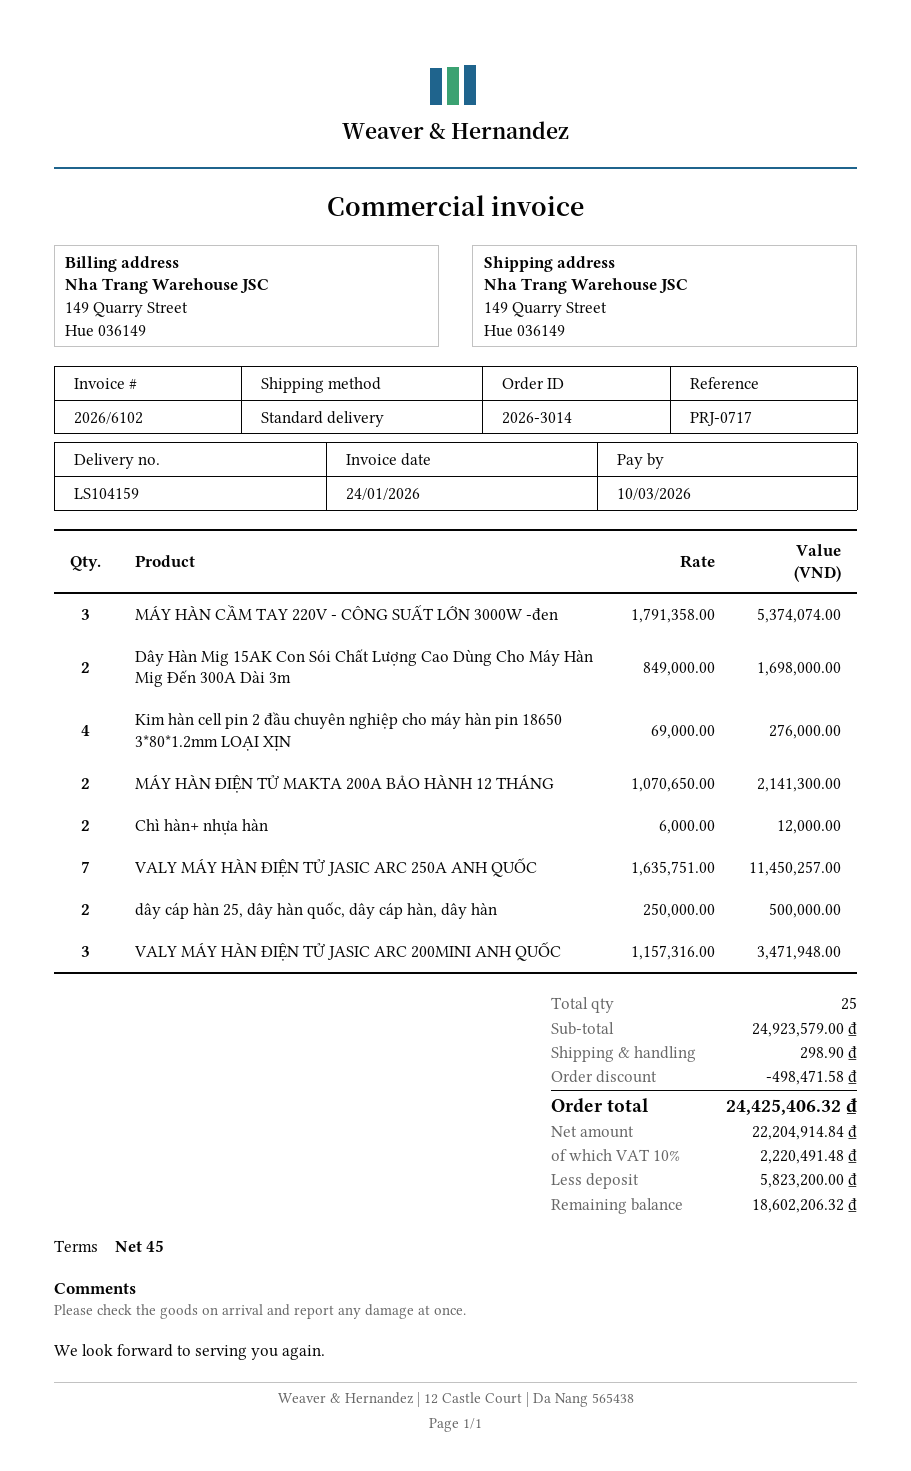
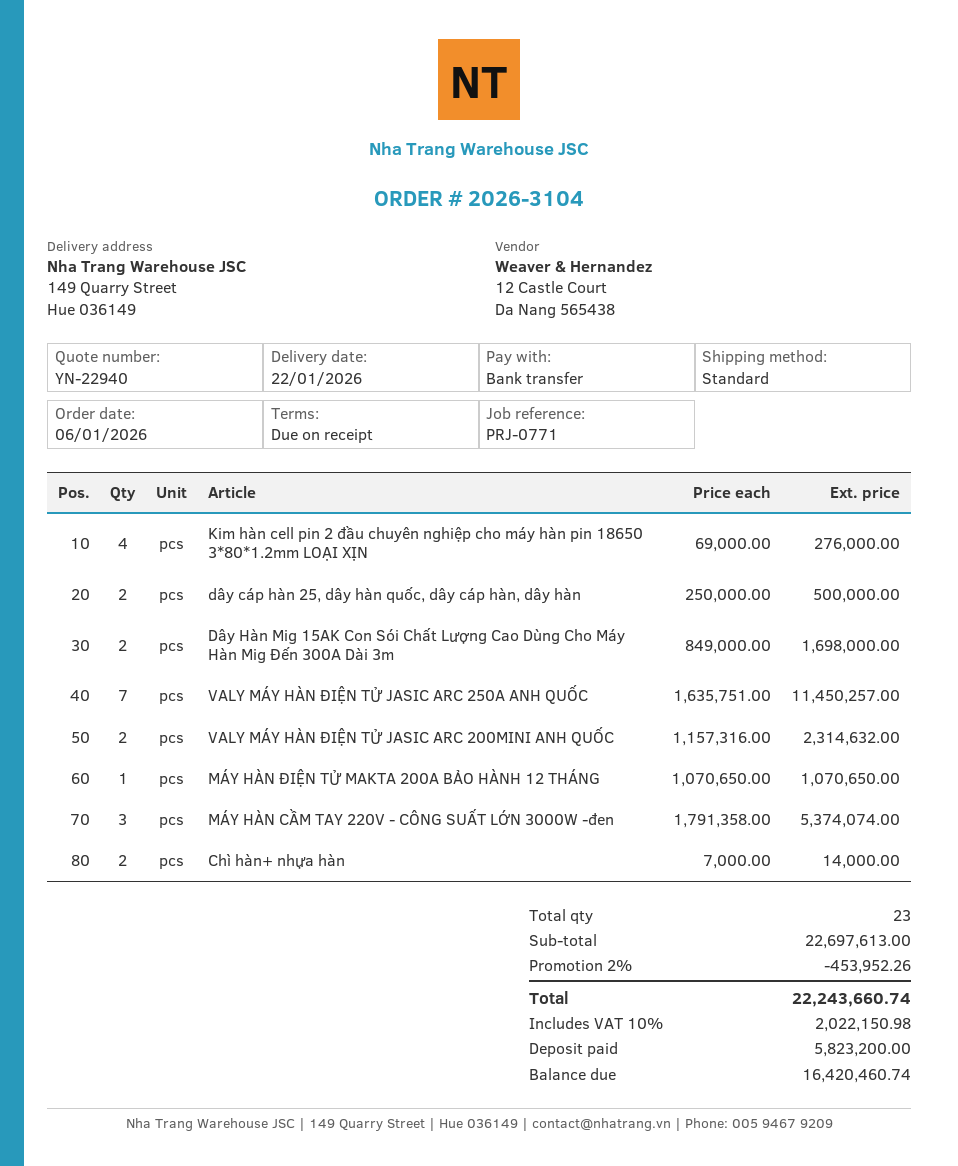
order number: 2026-3014 -> 2026-3104
payment terms: 45 days -> on receipt
reference: PRJ-0717 -> PRJ-0771
MÁY HÀN ĐIỆN TỬ MAKTA 200A BẢO HÀNH 12 THÁNG: 2 x 1070650.00 = 2141300.00 -> 1 x 1070650.00 = 1070650.00
Chì hàn+ nhựa hàn: 2 x 6000.00 = 12000.00 -> 2 x 7000.00 = 14000.00
VALY MÁY HÀN ĐIỆN TỬ JASIC ARC 200MINI ANH QUỐC: 3 x 1157316.00 = 3471948.00 -> 2 x 1157316.00 = 2314632.00
total quantity: 25 -> 23
subtotal: 24923579.00 -> 22697613.00
discount: 498471.58 -> 453952.26
shipping: 298.90 -> none
tax: 10% = 2220491.48 -> 10% = 2022150.98
total: 24425406.32 -> 22243660.74
balance: 18602206.32 -> 16420460.74

